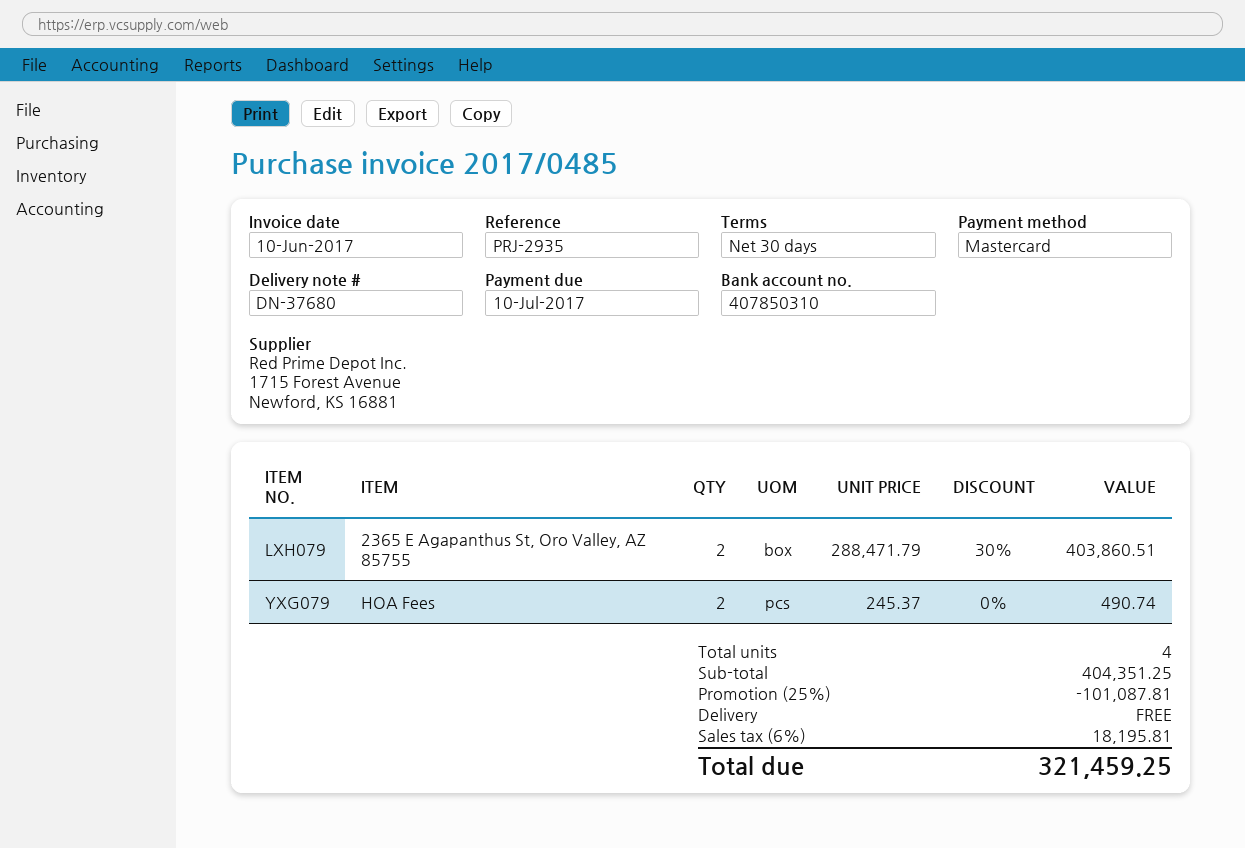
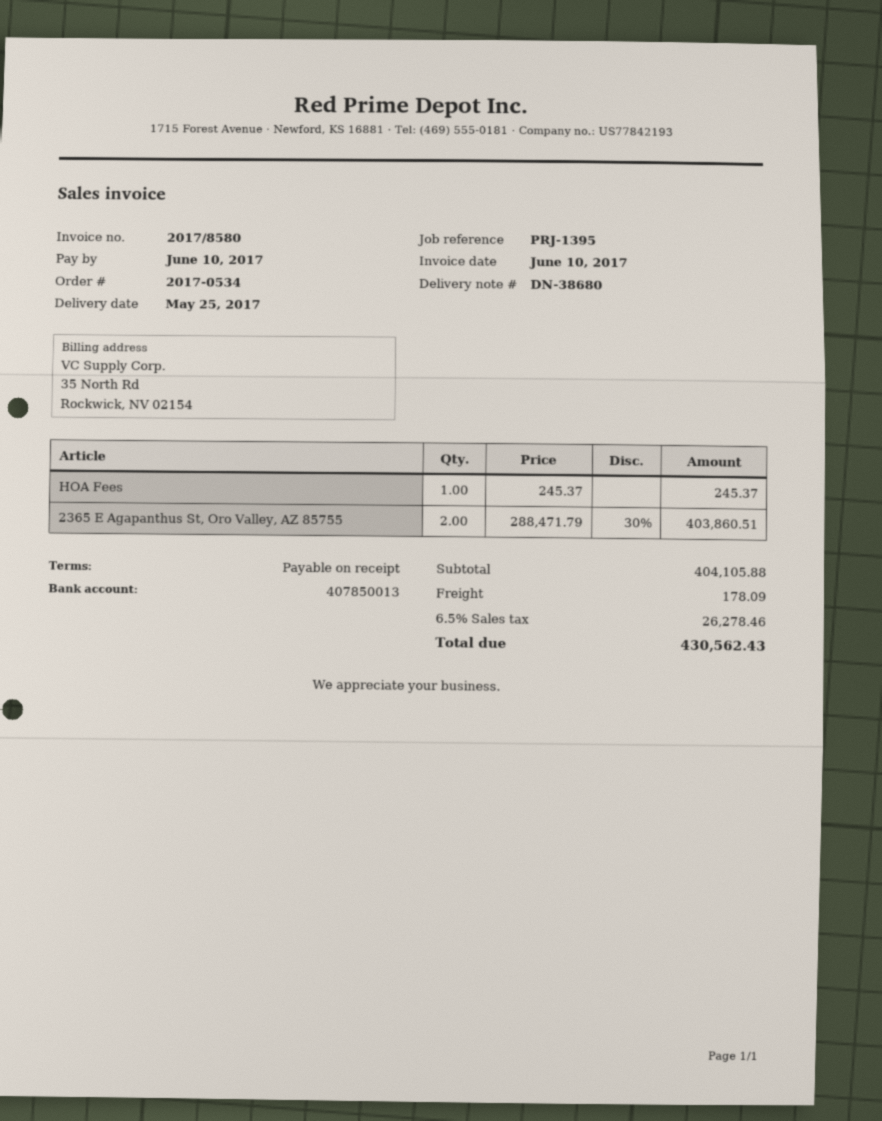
delivery note number: DN-37680 -> DN-38680
invoice number: 2017/0485 -> 2017/8580
payment terms: 30 days -> on receipt
due date: 2017-07-10 -> 2017-06-10
reference: PRJ-2935 -> PRJ-1395
bank account: 407850310 -> 407850013
HOA Fees: 2 x 245.37 = 490.74 -> 1 x 245.37 = 245.37
subtotal: 404351.25 -> 404105.88
discount: 25% = 101087.81 -> none
shipping: 0.00 -> 178.09
tax: 6% = 18195.81 -> 6.5% = 26278.46
total: 321459.25 -> 430562.43

